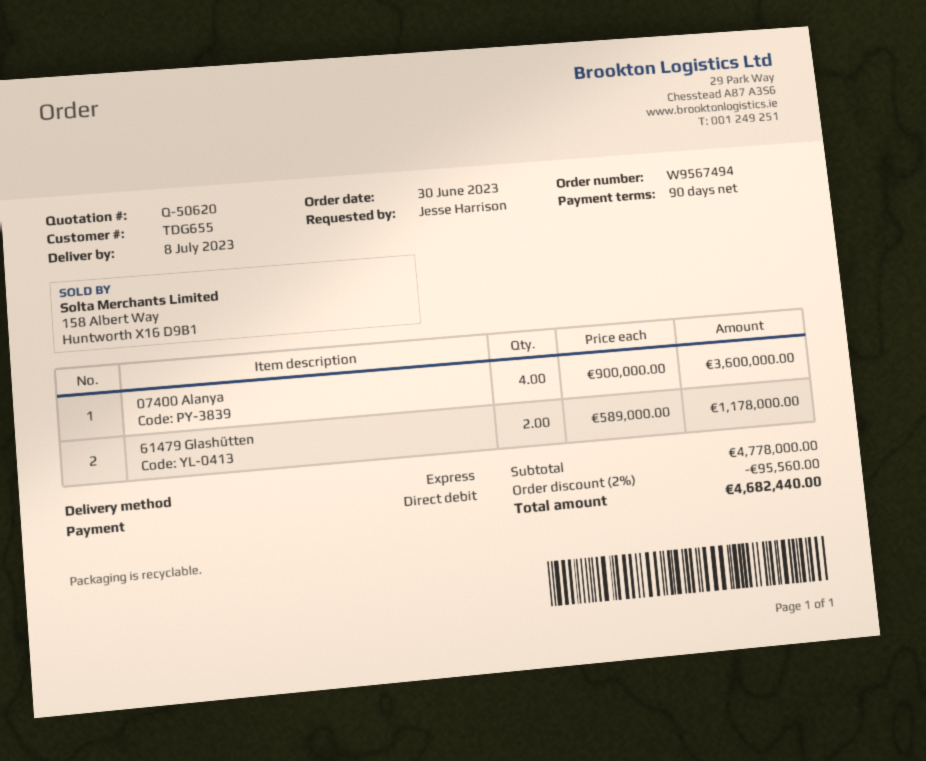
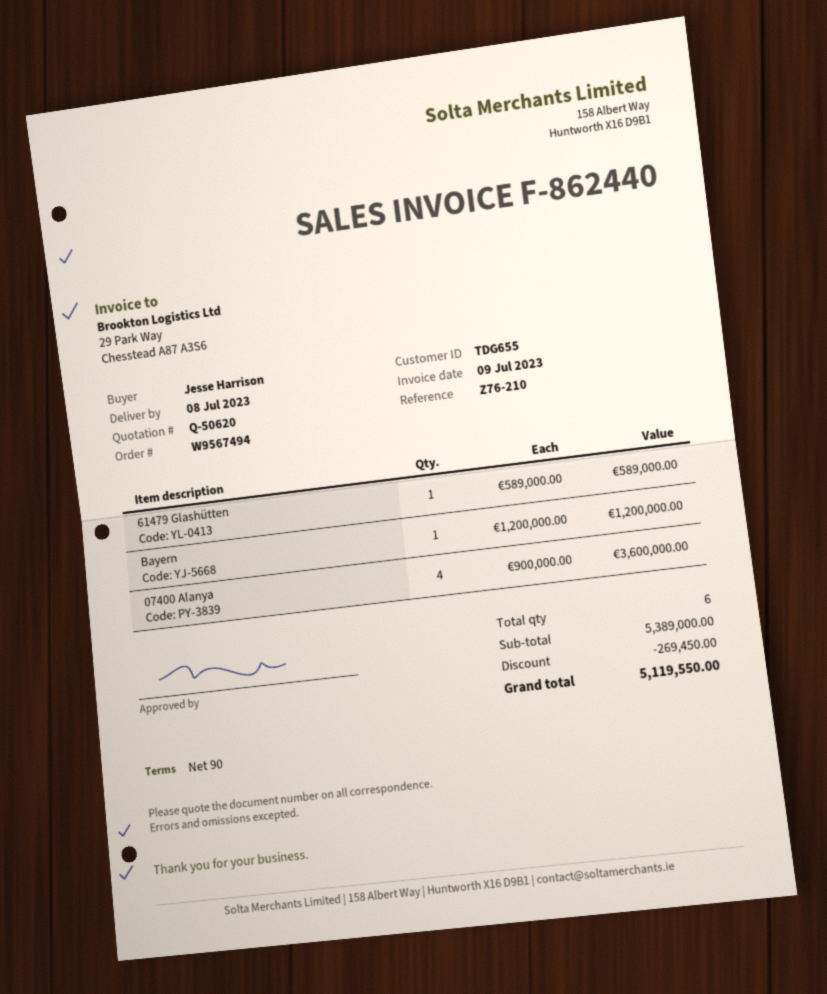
61479 Glashütten: 2 x 589000.00 = 1178000.00 -> 1 x 589000.00 = 589000.00
Bayern: none -> 1 x 1200000.00 = 1200000.00
subtotal: 4778000.00 -> 5389000.00
discount: 95560.00 -> 269450.00
total: 4682440.00 -> 5119550.00

